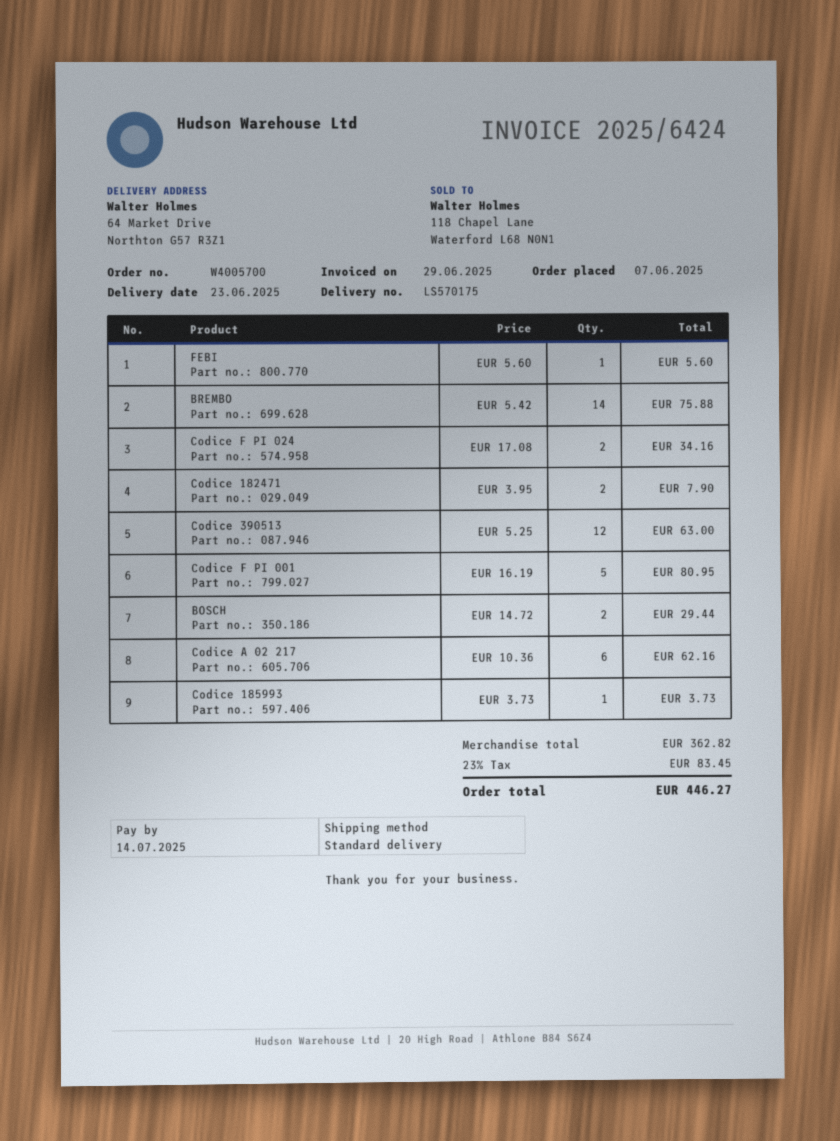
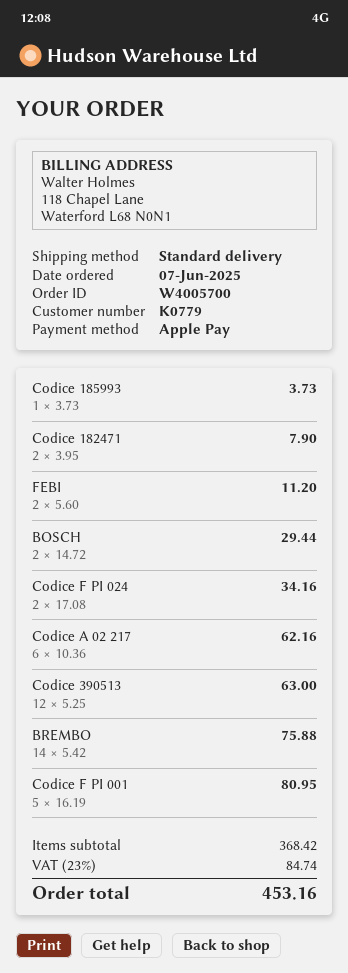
FEBI: 1 x 5.60 = 5.60 -> 2 x 5.60 = 11.20
subtotal: 362.82 -> 368.42
tax: 23% = 83.45 -> 23% = 84.74
total: 446.27 -> 453.16

